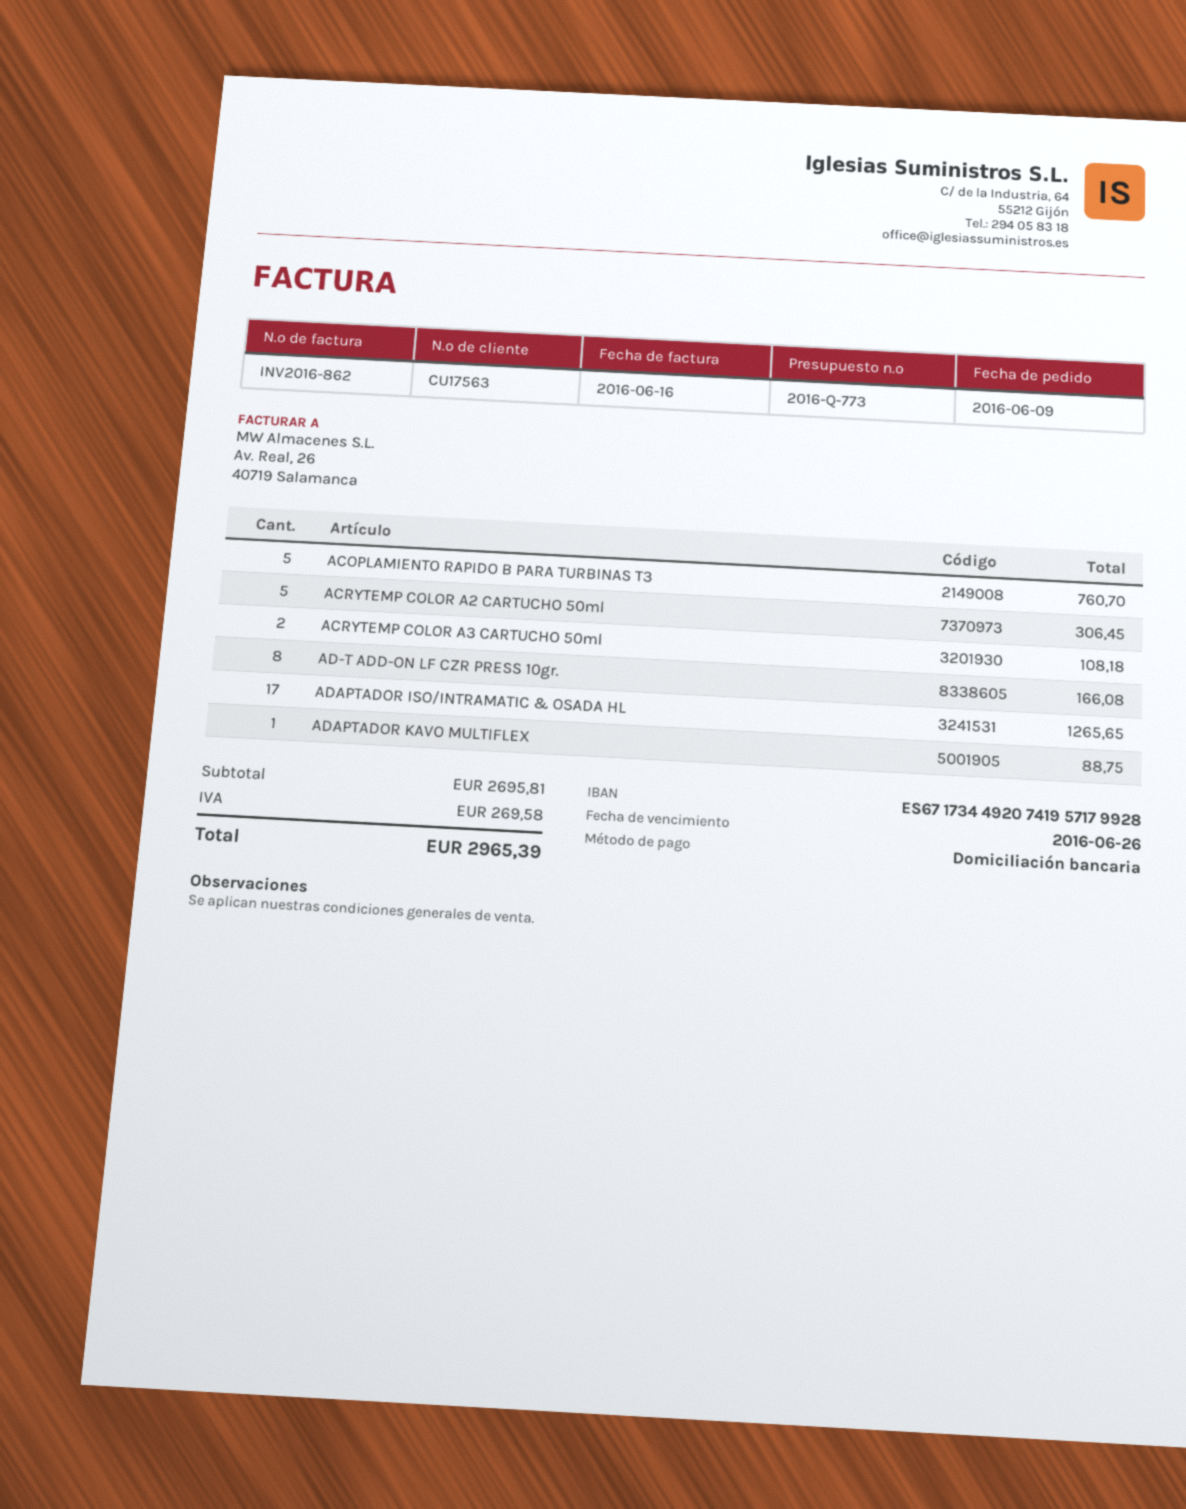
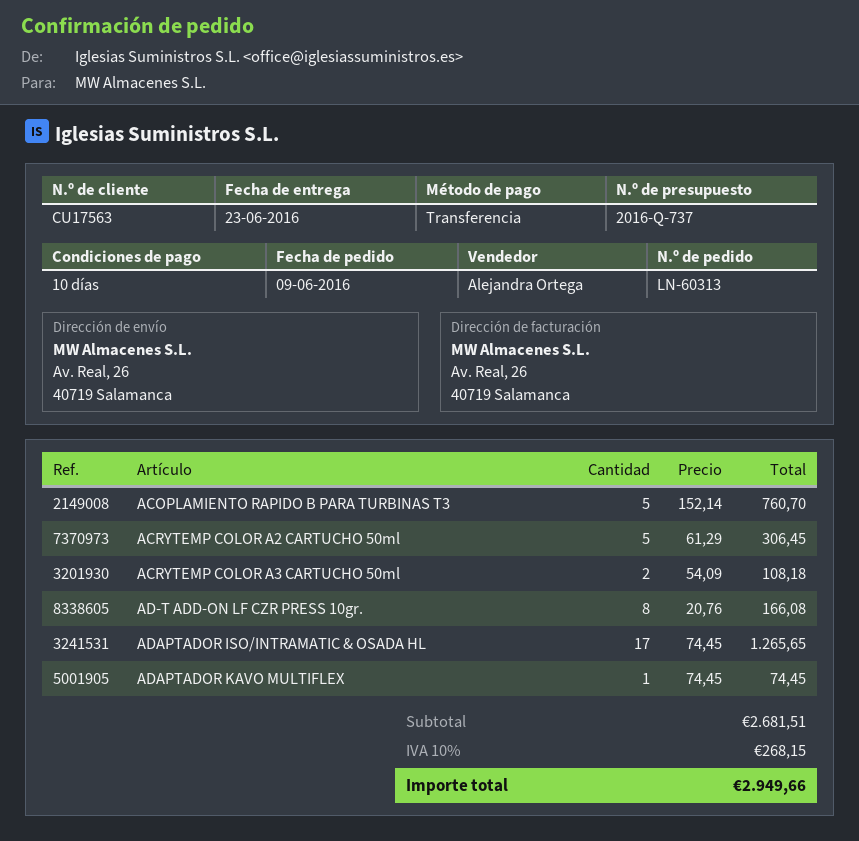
quote number: 2016-Q-773 -> 2016-Q-737
payment method: direct debit -> bank transfer
ADAPTADOR KAVO MULTIFLEX: 1 for 88.75 -> 1 for 74.45
subtotal: 2695.81 -> 2681.51
tax: 269.58 -> 268.15
total: 2965.39 -> 2949.66

